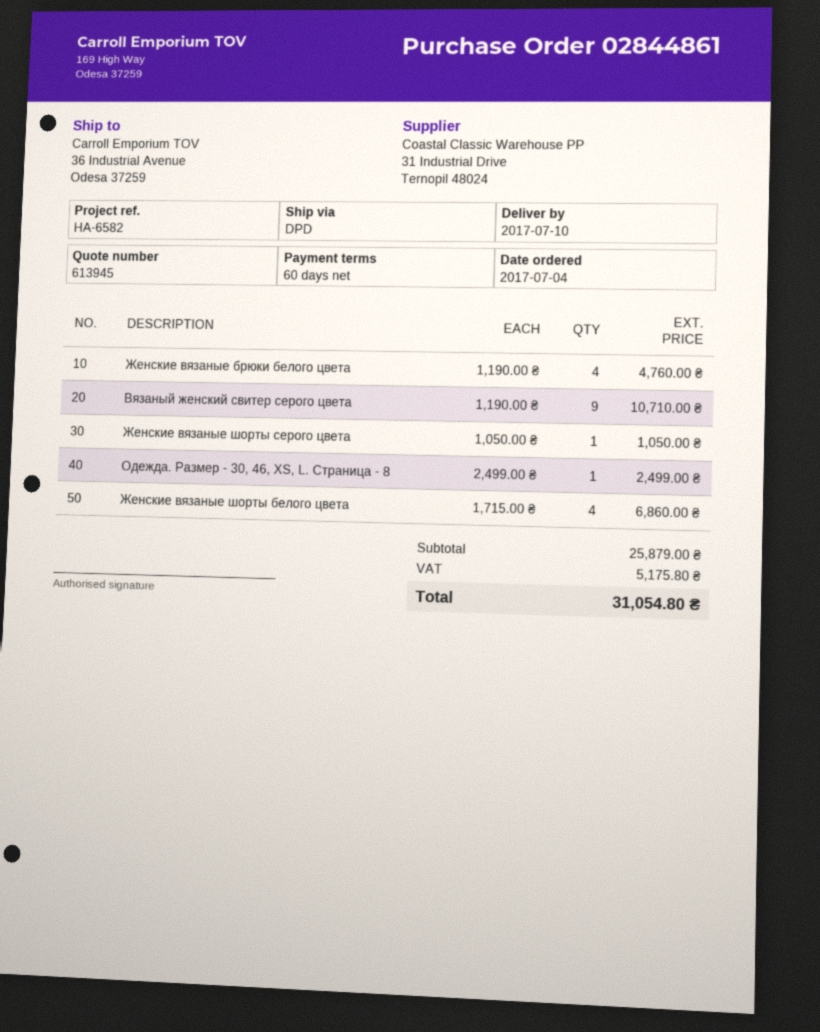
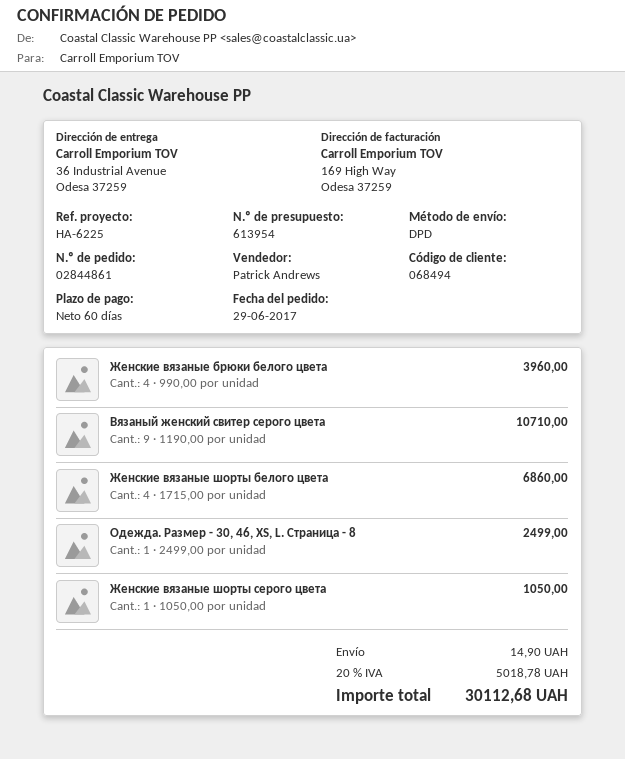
quote number: 613945 -> 613954
order date: 2017-07-04 -> 2017-06-29
reference: HA-6582 -> HA-6225
Женские вязаные брюки белого цвета: 4 x 1190.00 = 4760.00 -> 4 x 990.00 = 3960.00
shipping: none -> 14.90
tax: 5175.80 -> 5018.78
total: 31054.80 -> 30112.68

